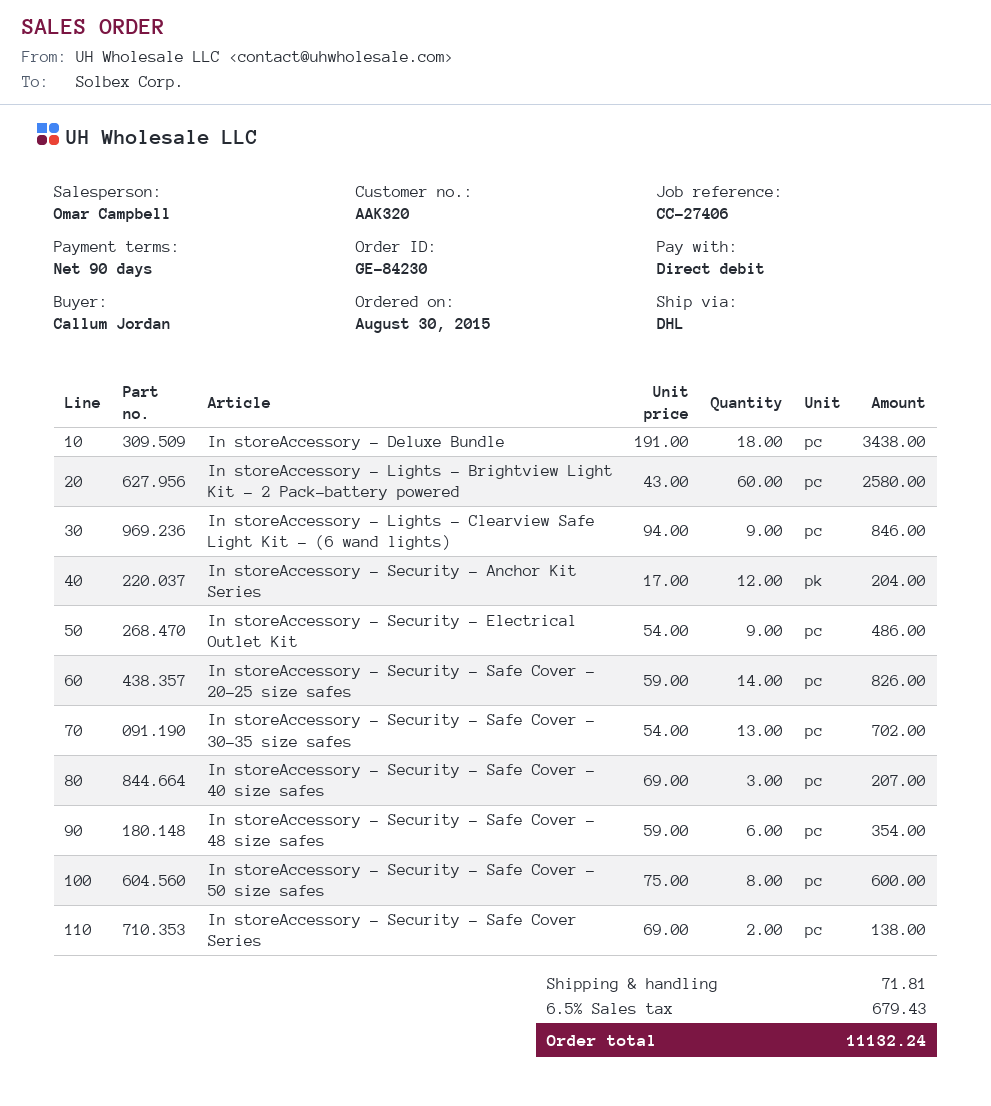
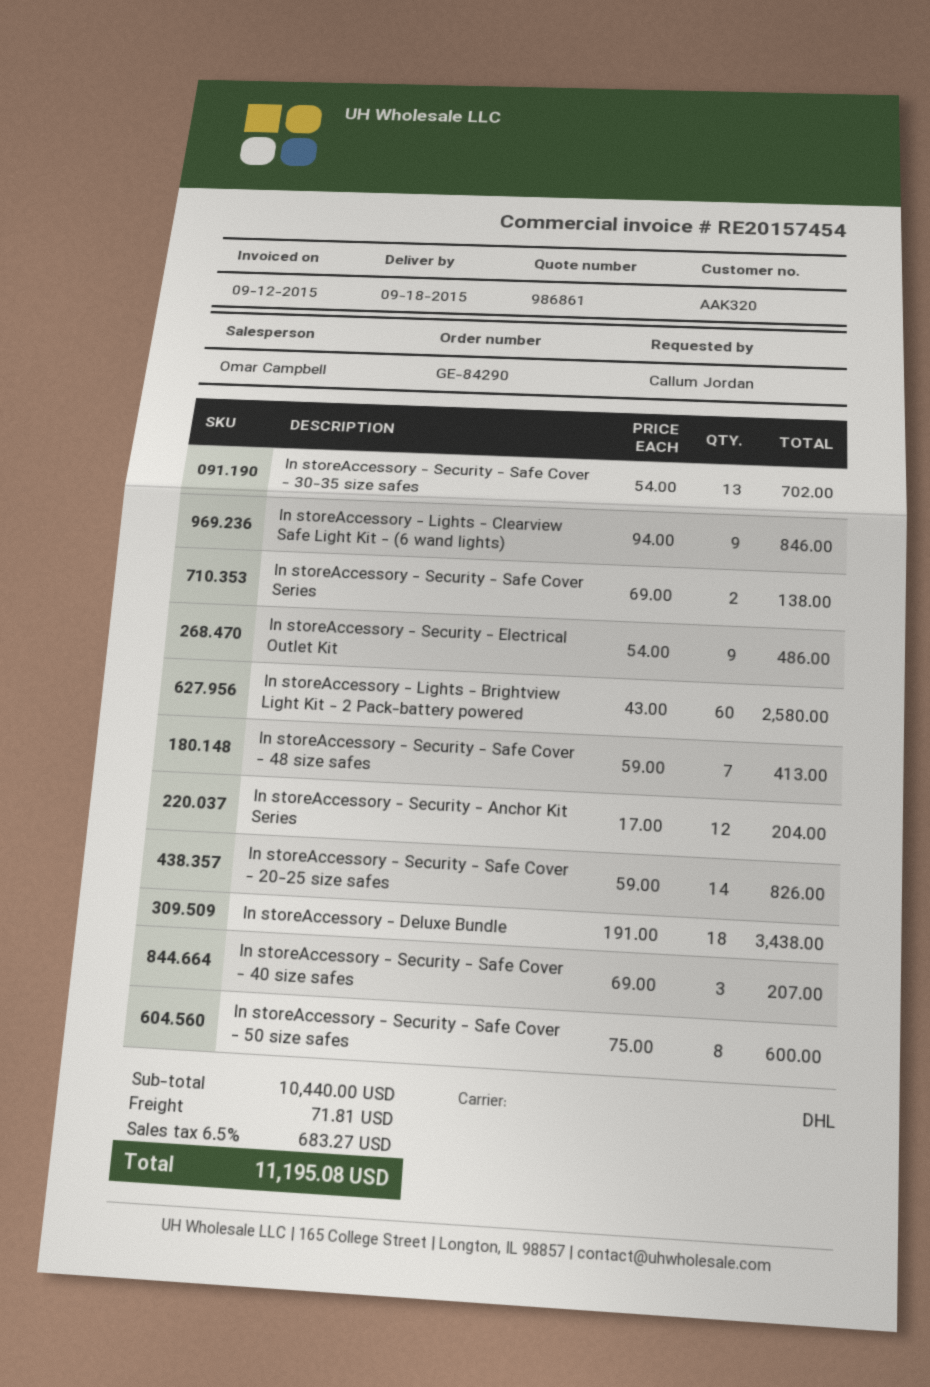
order number: GE-84230 -> GE-84290
In storeAccessory - Security - Safe Cover - 48 size safes: 6 x 59.00 = 354.00 -> 7 x 59.00 = 413.00
tax: 6.5% = 679.43 -> 6.5% = 683.27
total: 11132.24 -> 11195.08

